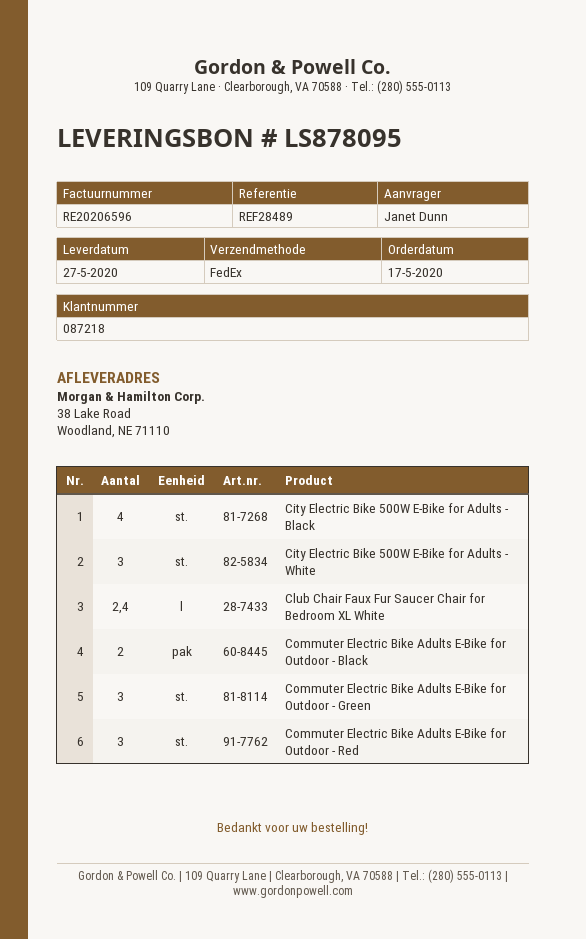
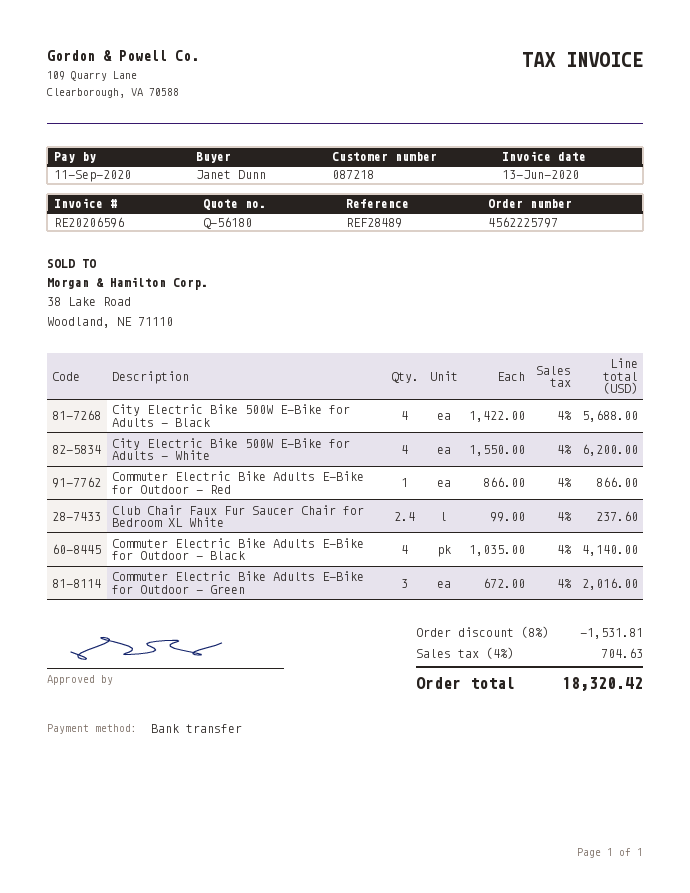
City Electric Bike 500W E-Bike for Adults - White: 3 -> 4
Commuter Electric Bike Adults E-Bike for Outdoor - Black: 2 -> 4
Commuter Electric Bike Adults E-Bike for Outdoor - Red: 3 -> 1

